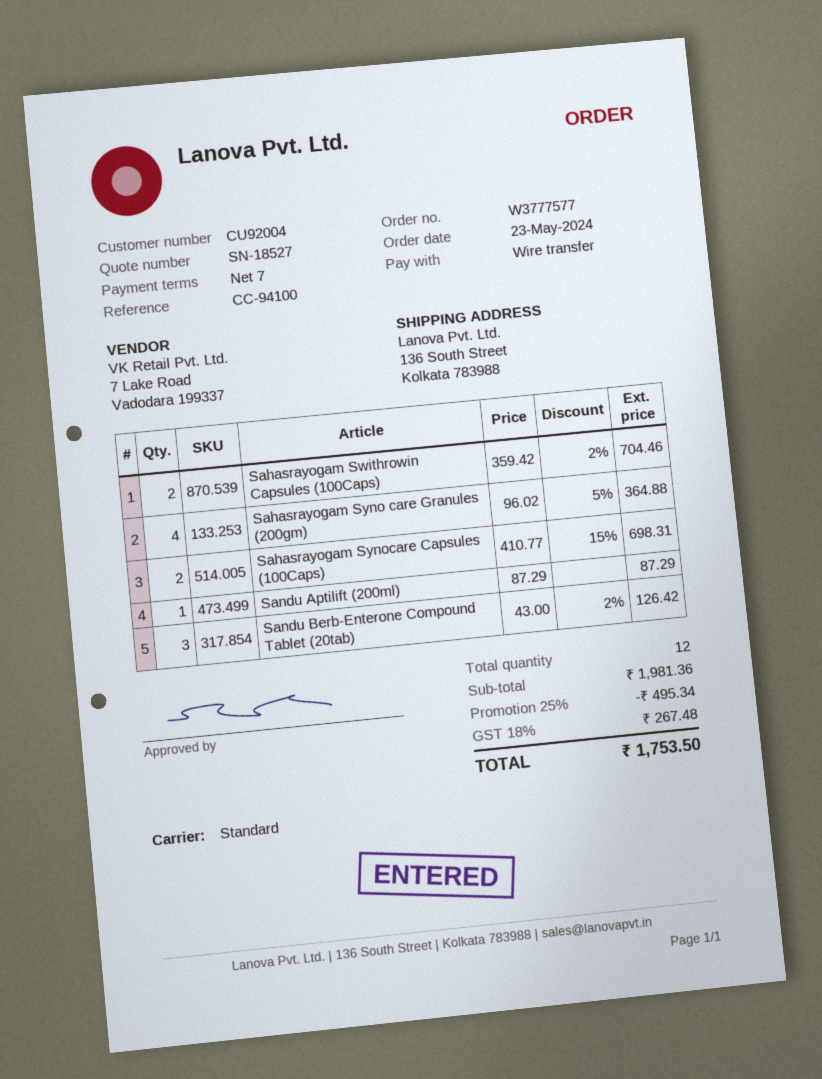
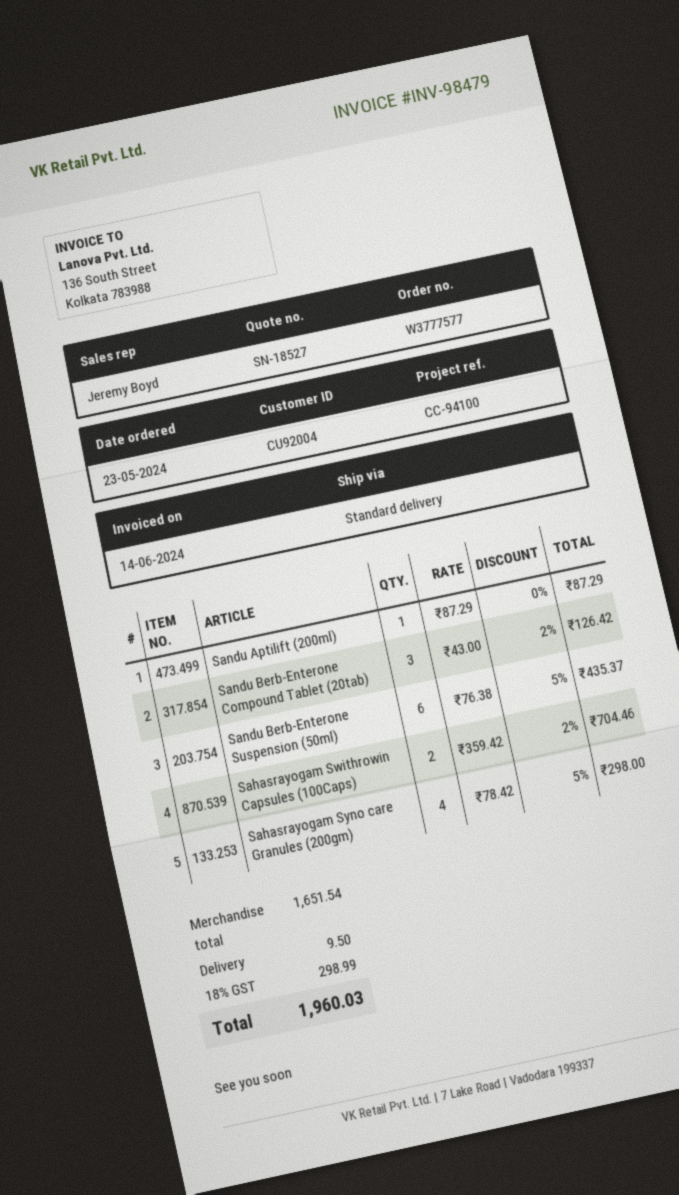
Sahasrayogam Syno care Granules (200gm): 4 x 96.02 - 5% = 364.88 -> 4 x 78.42 - 5% = 298.00
Sahasrayogam Synocare Capsules (100Caps): 2 x 410.77 - 15% = 698.31 -> none
Sandu Berb-Enterone Suspension (50ml): none -> 6 x 76.38 - 5% = 435.37
subtotal: 1981.36 -> 1651.54
discount: 25% = 495.34 -> none
shipping: none -> 9.50
tax: 18% = 267.48 -> 18% = 298.99
total: 1753.50 -> 1960.03

